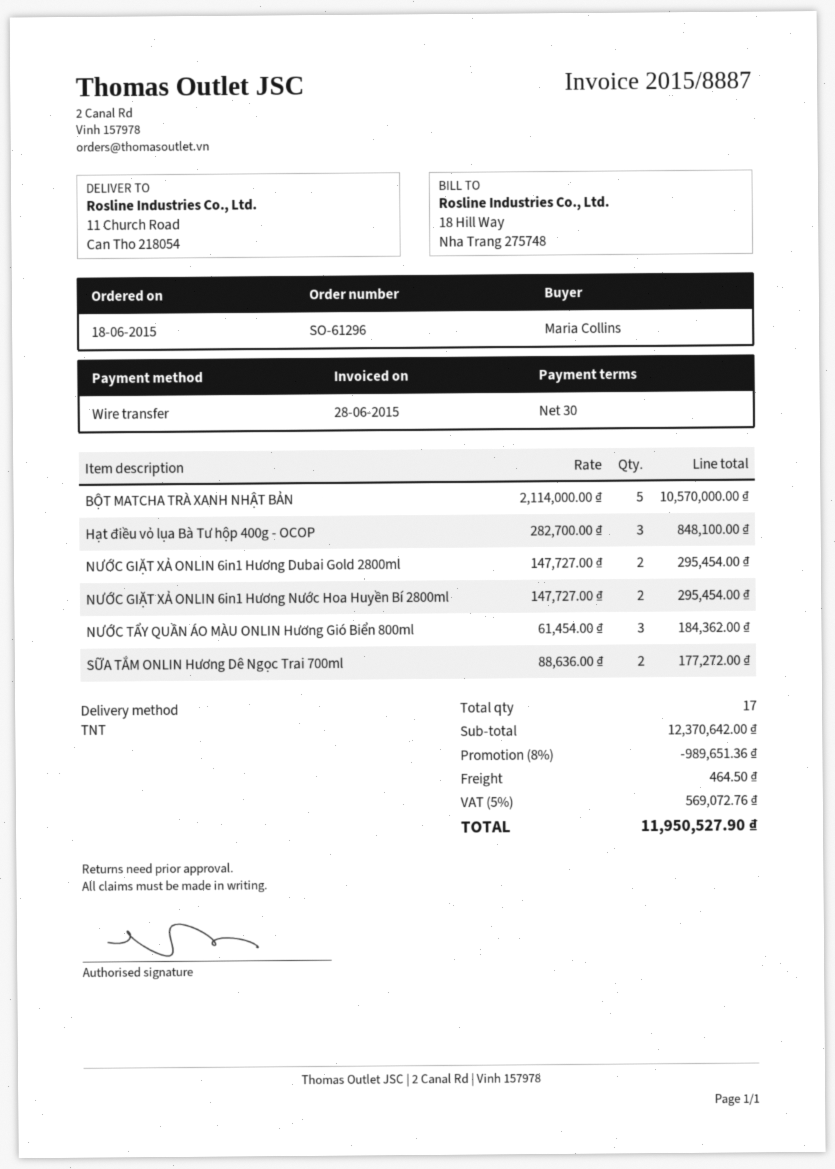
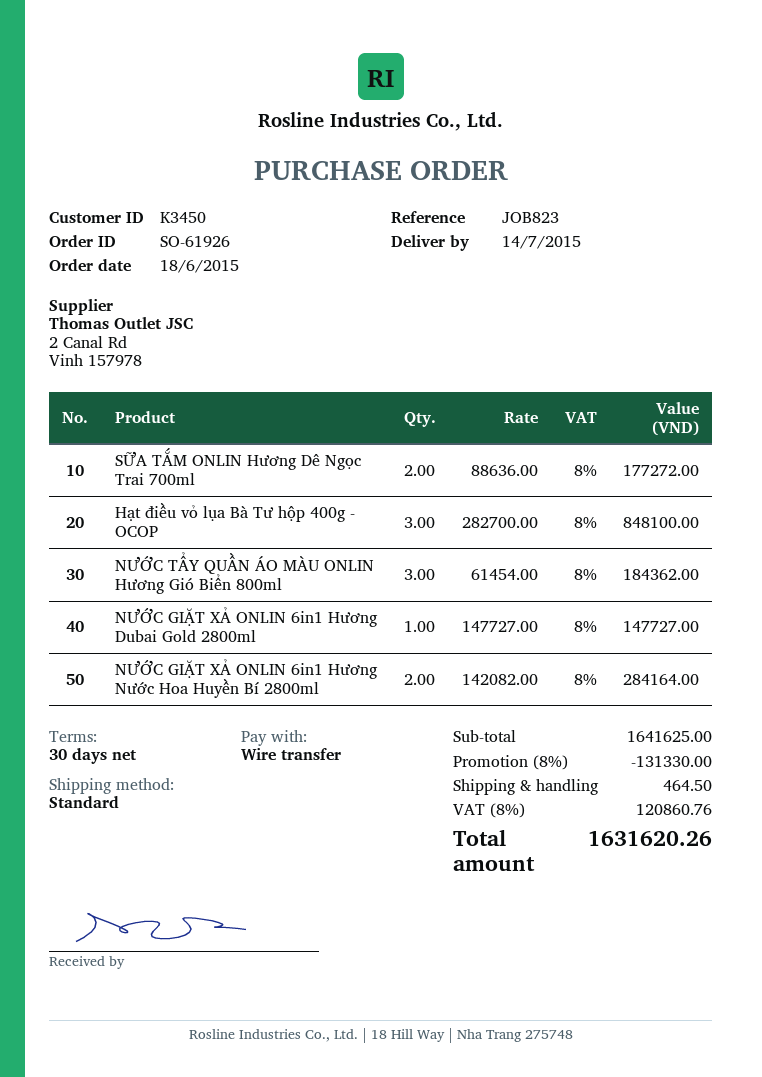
order number: SO-61296 -> SO-61926
shipping method: TNT -> standard
BỘT MATCHA TRÀ XANH NHẬT BẢN: 5 x 2114000.00 = 10570000.00 -> none
NƯỚC GIẶT XẢ ONLIN 6in1 Hương Dubai Gold 2800ml: 2 x 147727.00 = 295454.00 -> 1 x 147727.00 = 147727.00
NƯỚC GIẶT XẢ ONLIN 6in1 Hương Nước Hoa Huyền Bí 2800ml: 2 x 147727.00 = 295454.00 -> 2 x 142082.00 = 284164.00
subtotal: 12370642.00 -> 1641625.00
discount: 8% = 989651.36 -> 8% = 131330.00
tax: 5% = 569072.76 -> 8% = 120860.76
total: 11950527.90 -> 1631620.26

